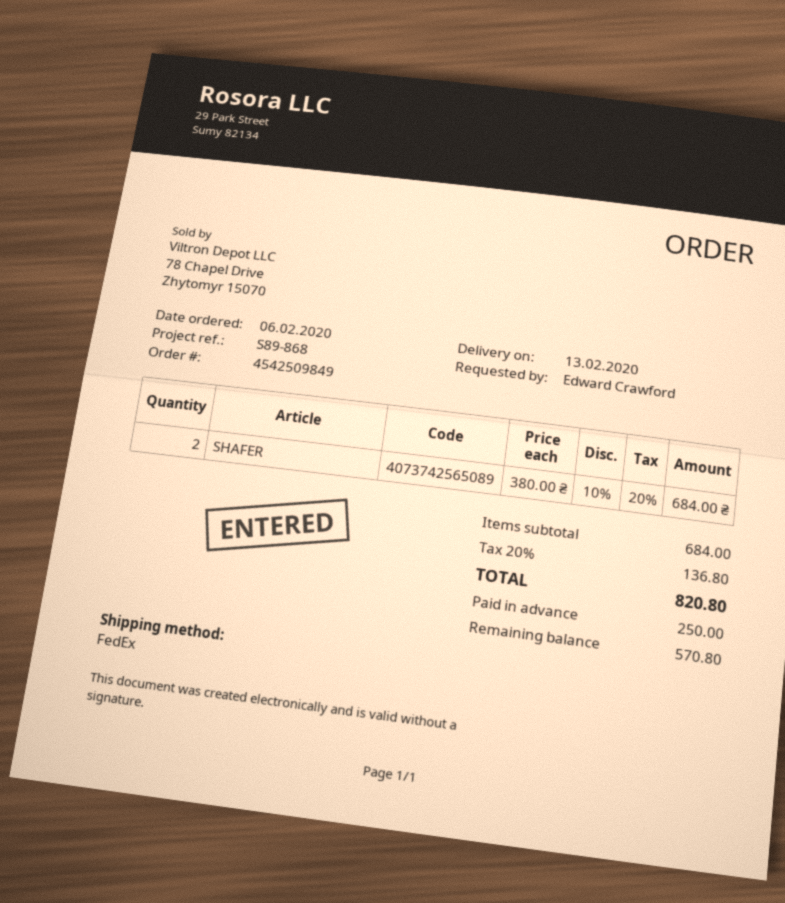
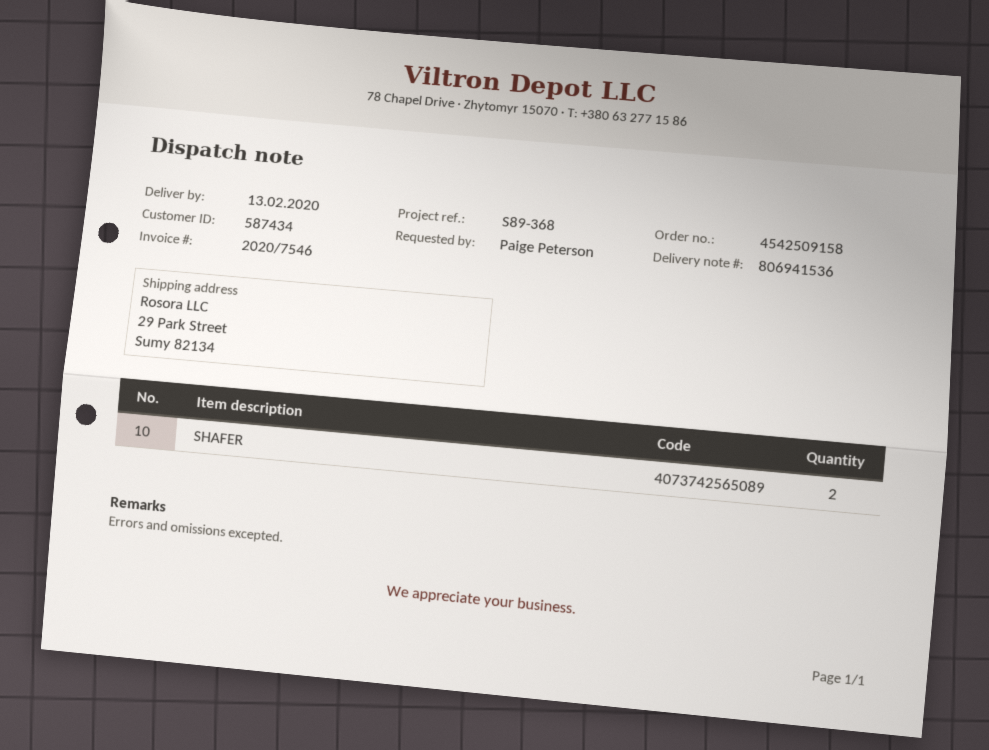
order number: 4542509849 -> 4542509158
reference: S89-868 -> S89-368
ordered by: Edward Crawford -> Paige Peterson

